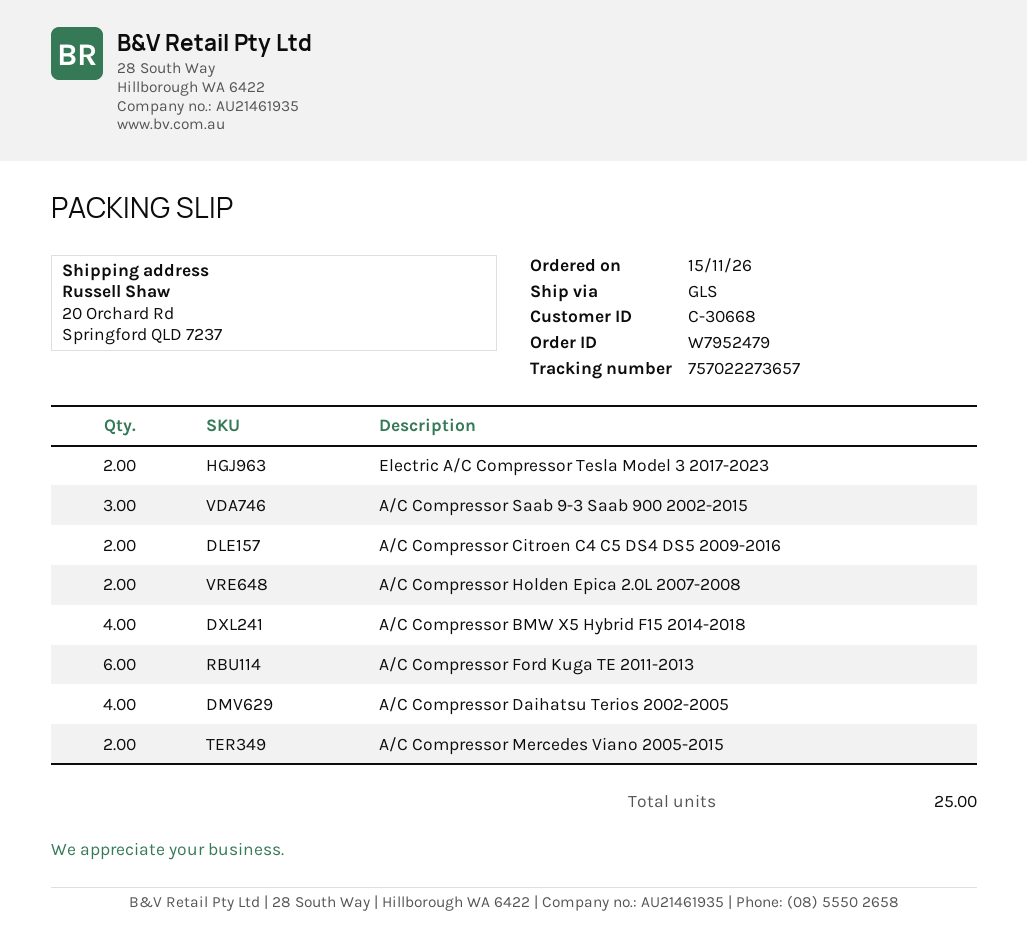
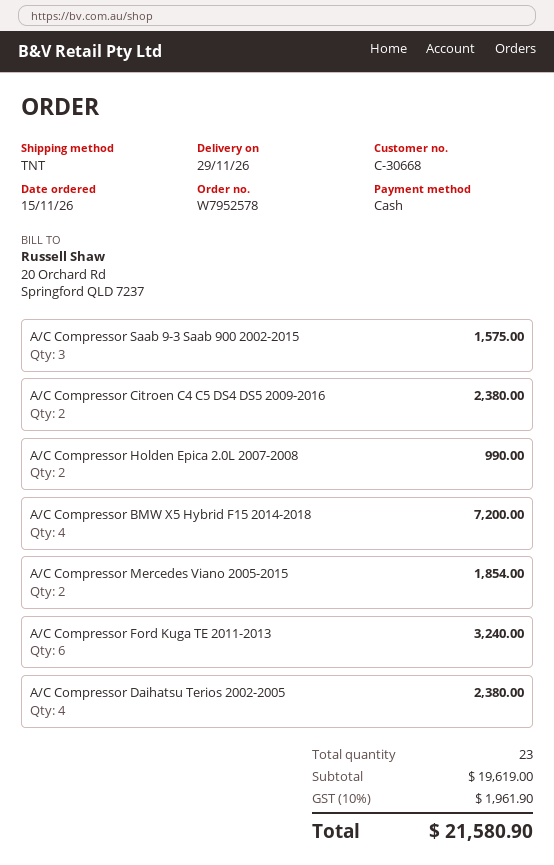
order number: W7952479 -> W7952578
shipping method: GLS -> TNT
Electric A/C Compressor Tesla Model 3 2017-2023: 2 -> none
total quantity: 25 -> 23

